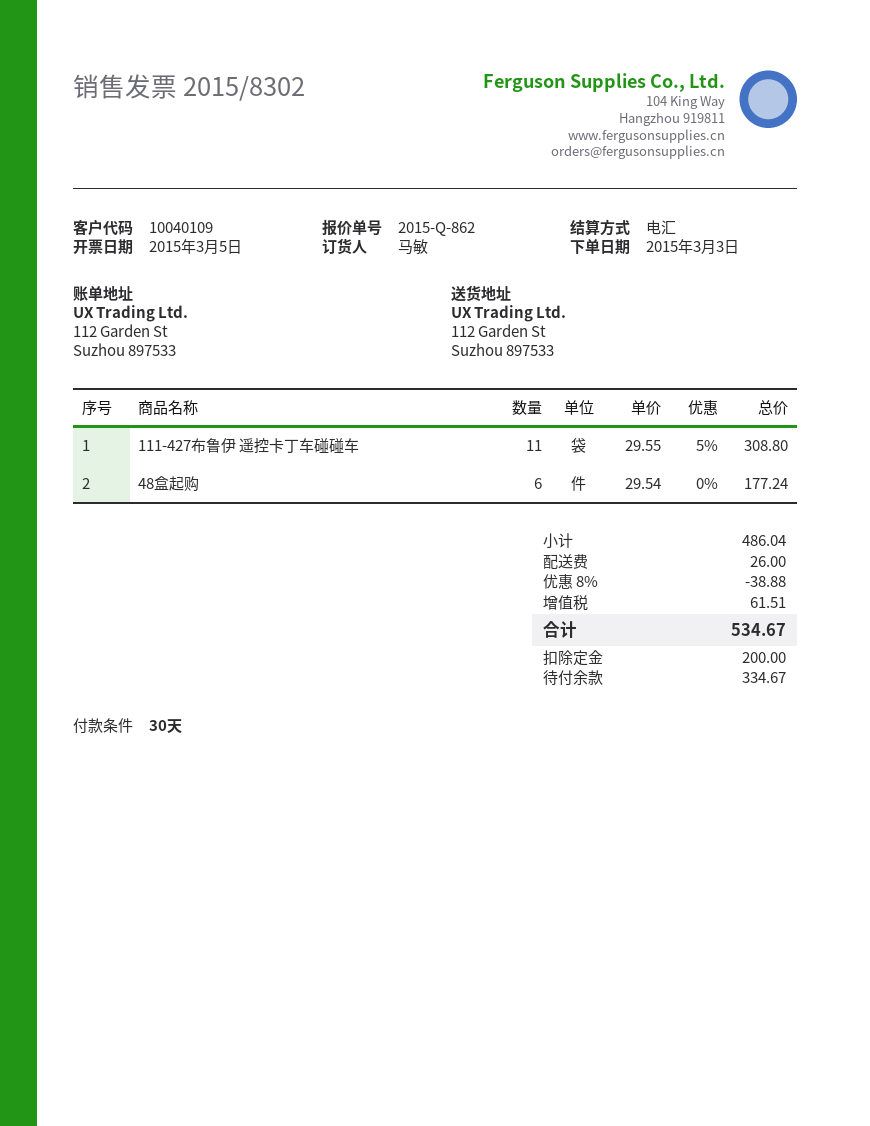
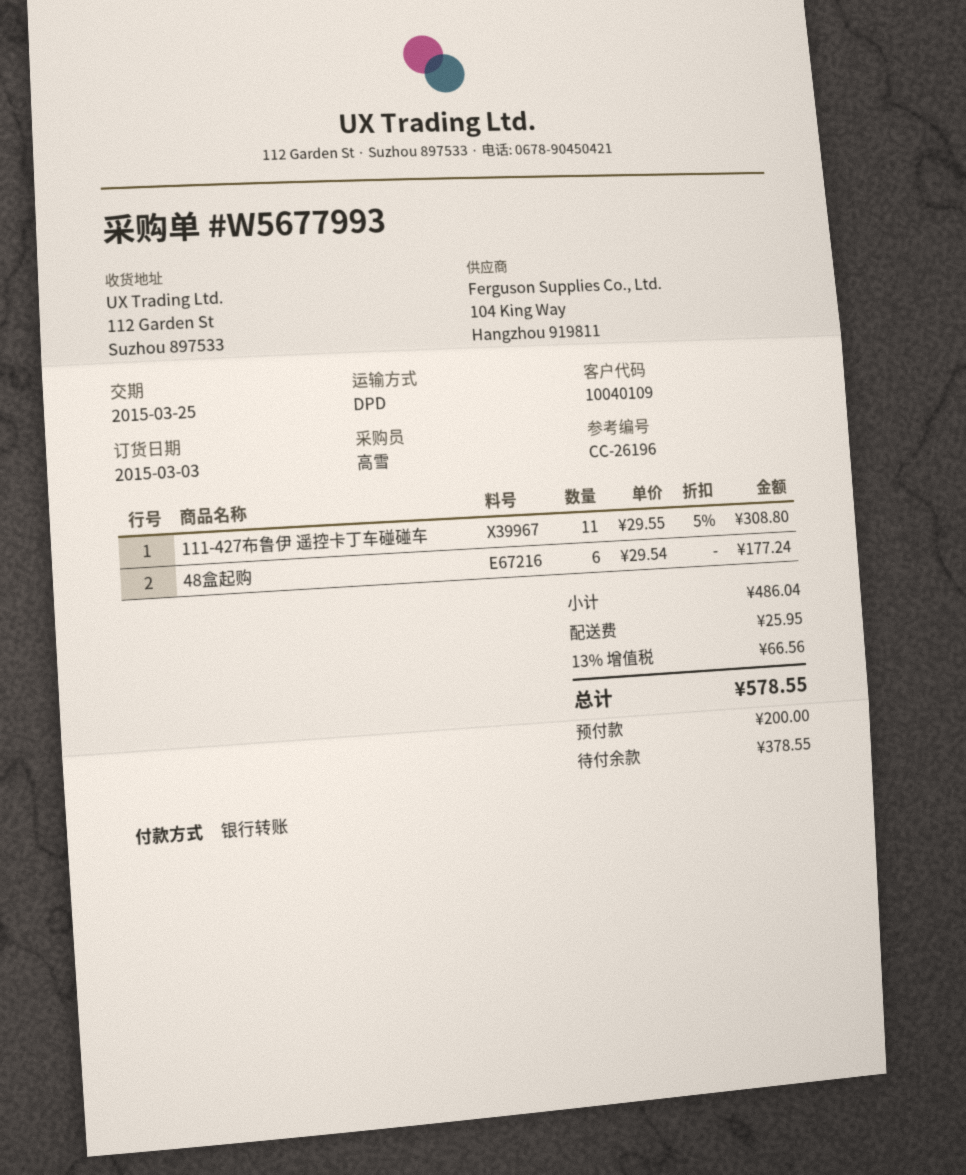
ordered by: 马敏 -> 高雪
discount: 8% = 38.88 -> none
shipping: 26.00 -> 25.95
tax: 61.51 -> 66.56
total: 534.67 -> 578.55
balance: 334.67 -> 378.55

